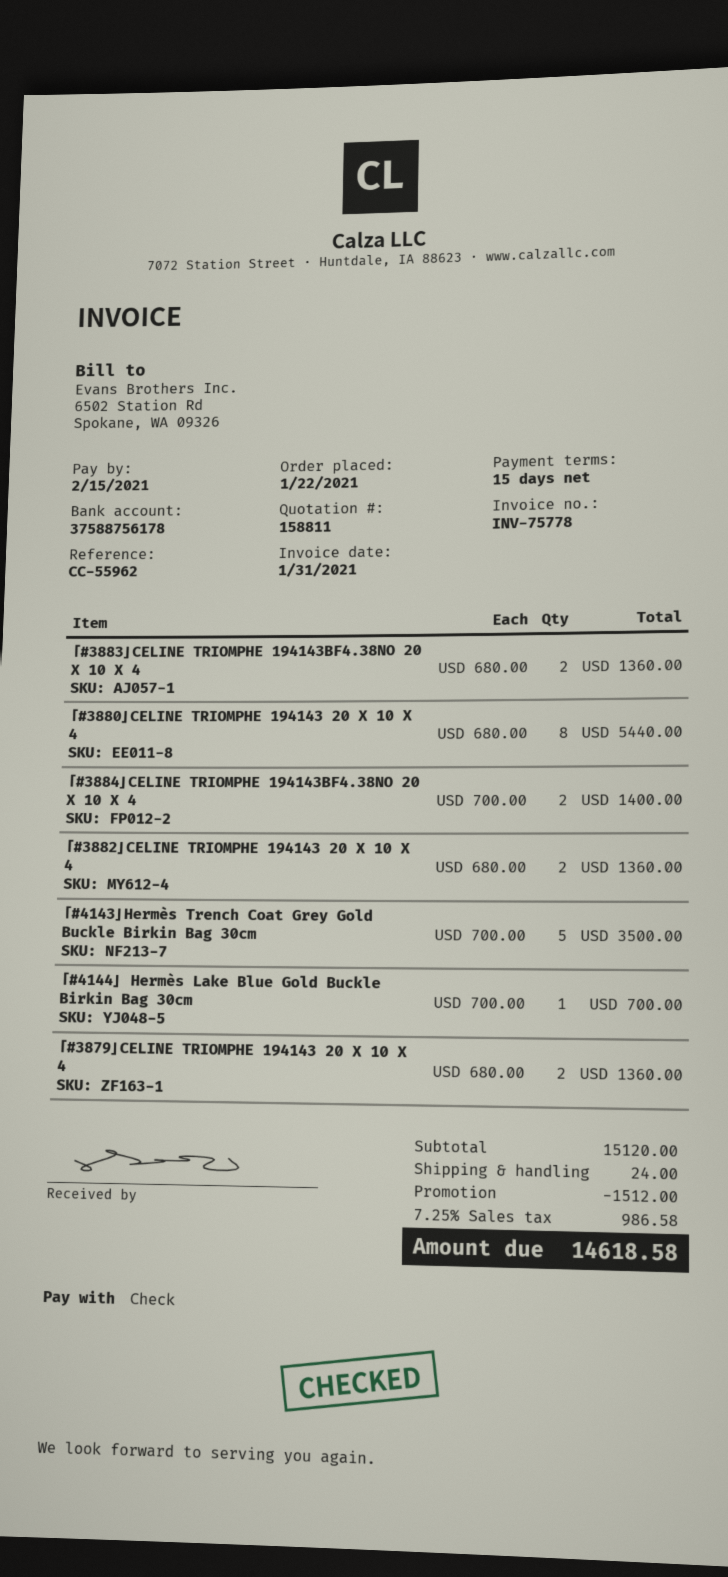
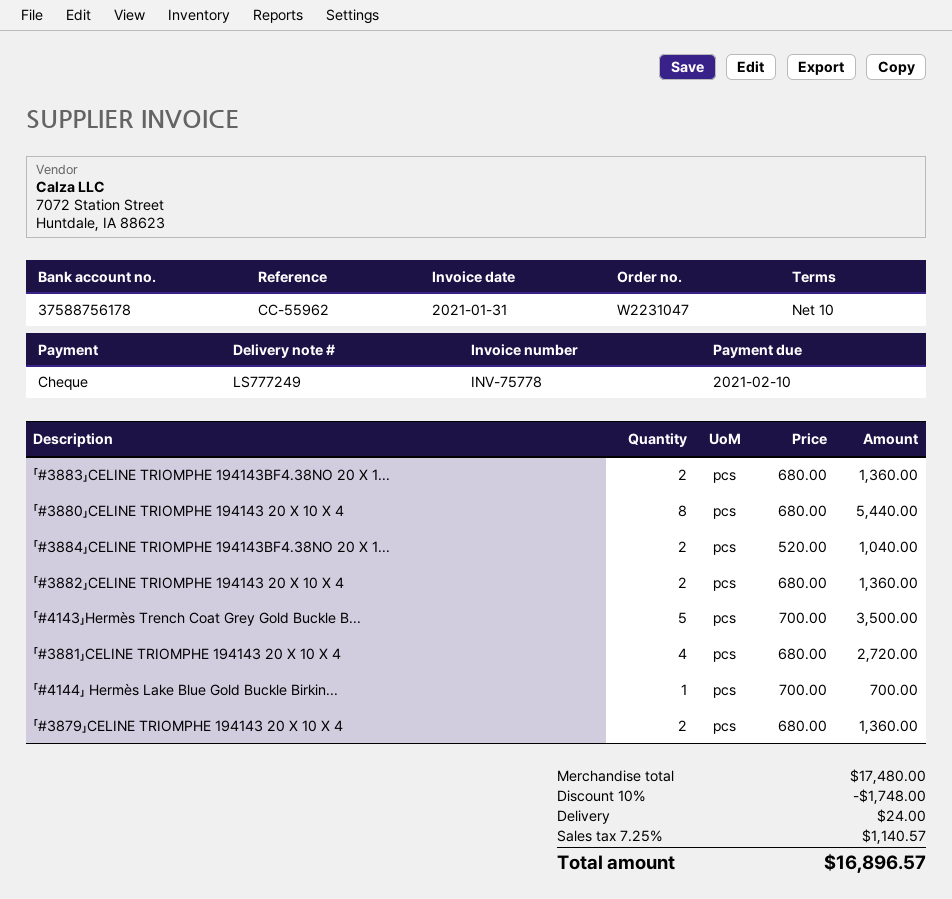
payment terms: 15 days -> 10 days
due date: 2021-02-15 -> 2021-02-10
「#3884」CELINE TRIOMPHE 194143BF4.38NO 20 X 10 X 4: 2 x 700.00 = 1400.00 -> 2 x 520.00 = 1040.00
「#3881」CELINE TRIOMPHE 194143 20 X 10 X 4: none -> 4 x 680.00 = 2720.00
subtotal: 15120.00 -> 17480.00
discount: 1512.00 -> 1748.00
tax: 7.25% = 986.58 -> 7.25% = 1140.57
total: 14618.58 -> 16896.57

